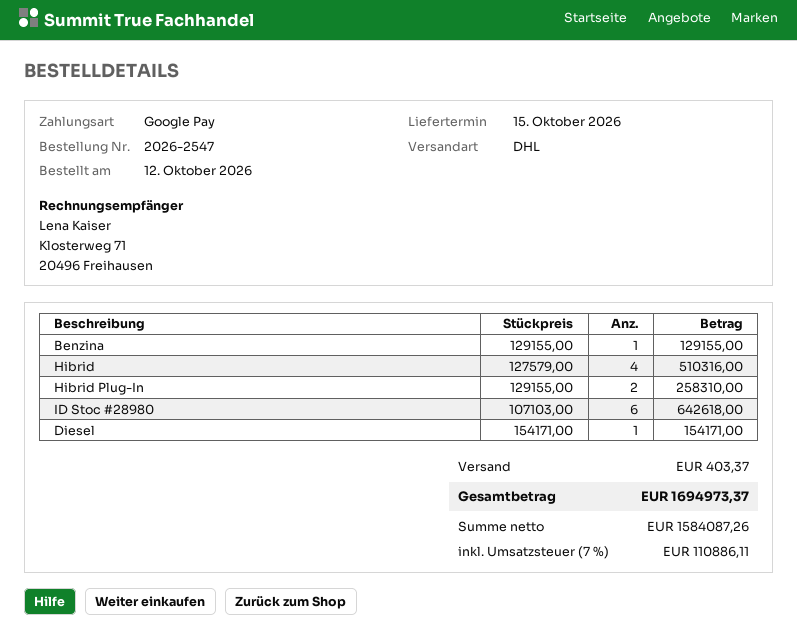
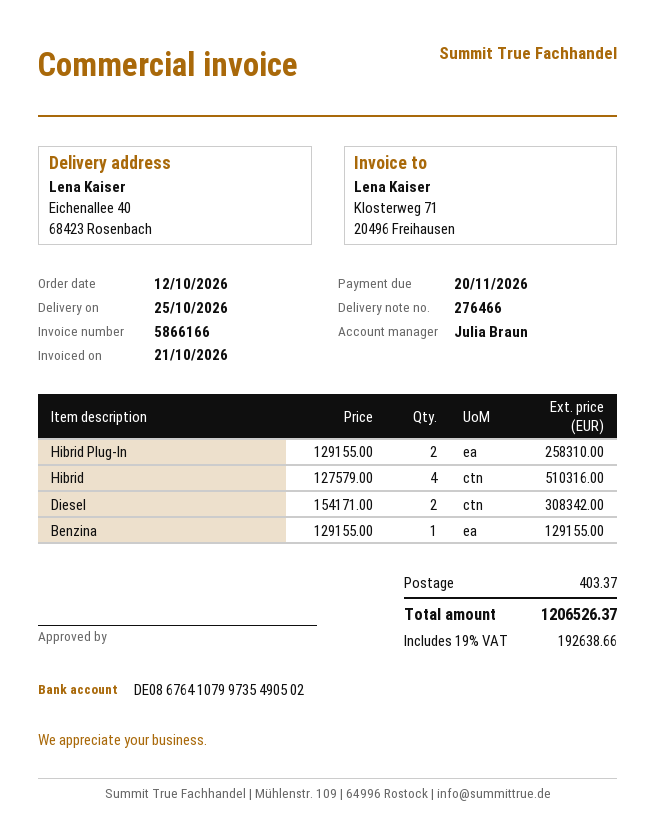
delivery date: 2026-10-15 -> 2026-10-25
ID Stoc #28980: 6 x 107103.00 = 642618.00 -> none
Diesel: 1 x 154171.00 = 154171.00 -> 2 x 154171.00 = 308342.00
tax: 7% = 110886.11 -> 19% = 192638.66
total: 1694973.37 -> 1206526.37

